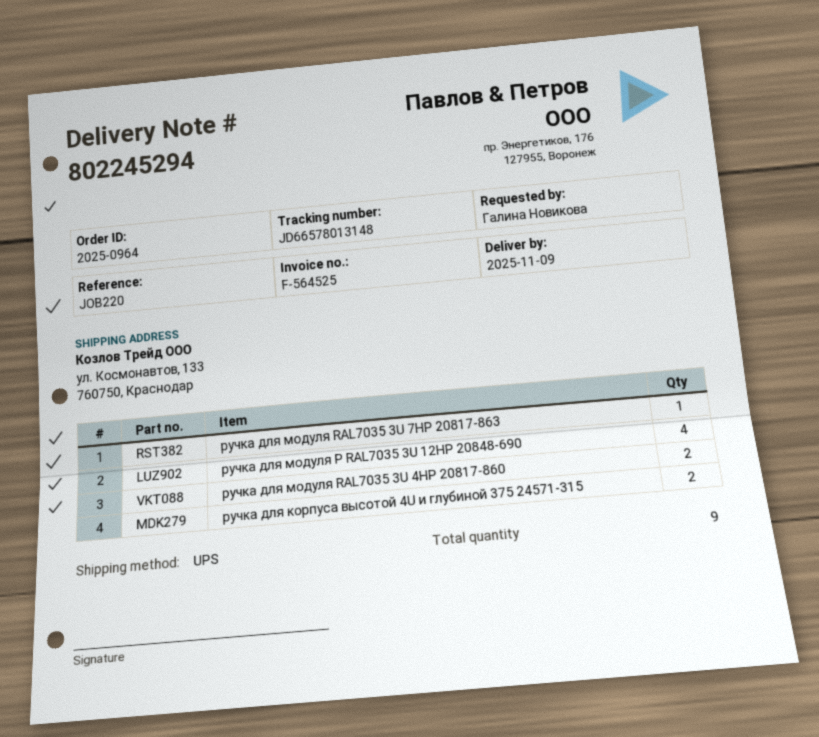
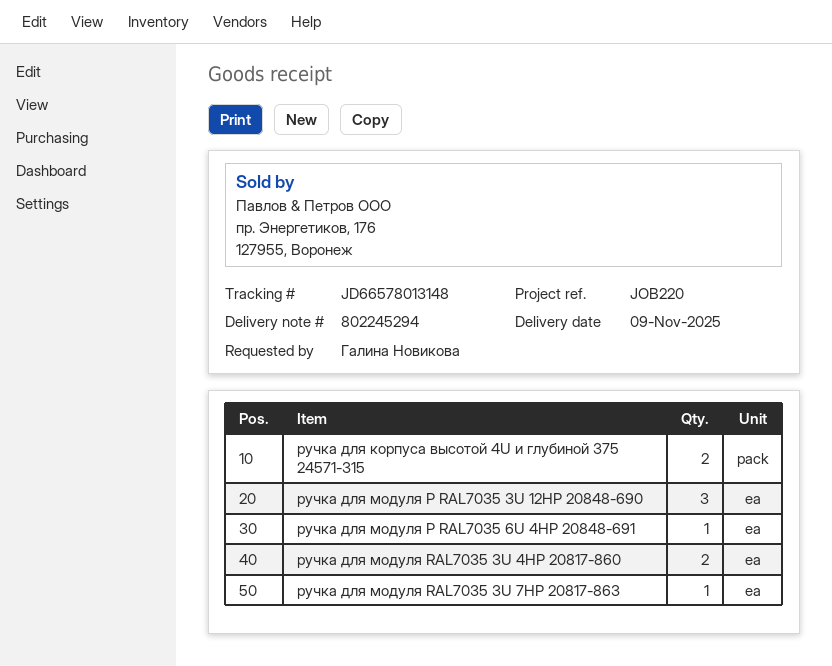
ручка для модуля P RAL7035 3U 12HP 20848-690: 4 -> 3
ручка для модуля P RAL7035 6U 4HP 20848-691: none -> 1

